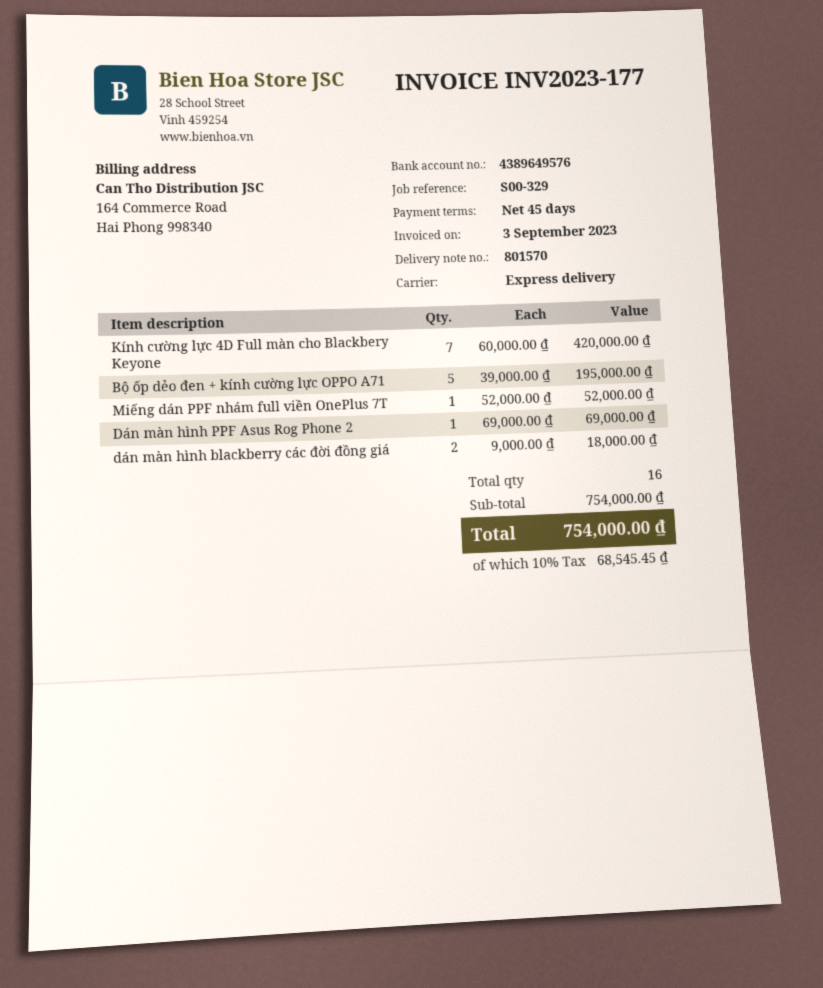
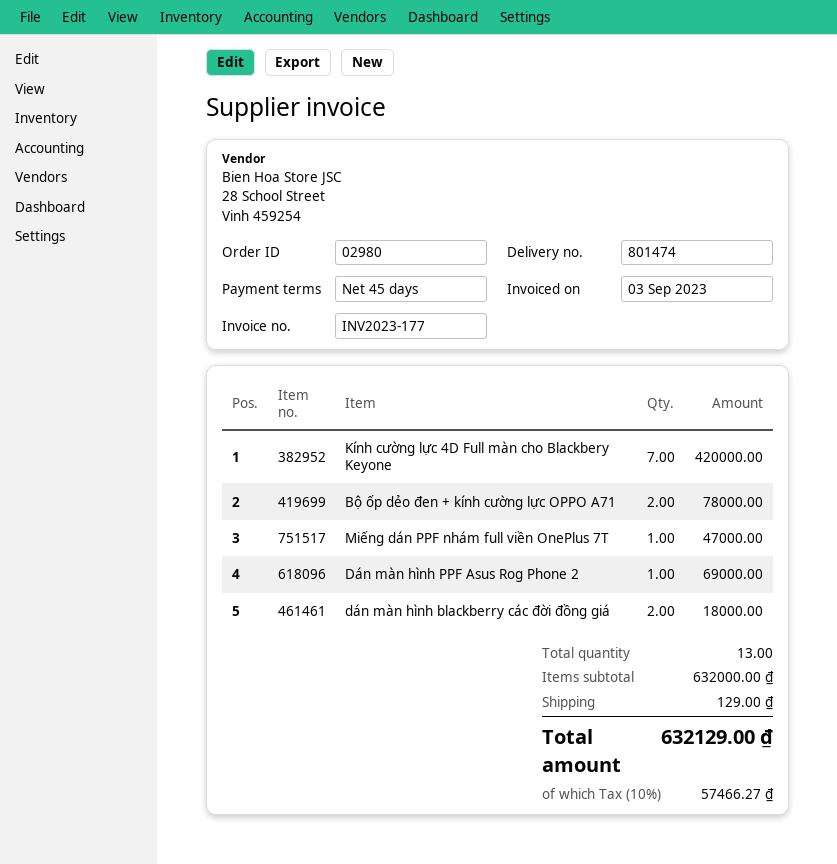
delivery note number: 801570 -> 801474
Bộ ốp dẻo đen + kính cường lực OPPO A71: 5 for 195000.00 -> 2 for 78000.00
Miếng dán PPF nhám full viền OnePlus 7T: 1 for 52000.00 -> 1 for 47000.00
total quantity: 16 -> 13
subtotal: 754000.00 -> 632000.00
shipping: none -> 129.00
tax: 10% = 68545.45 -> 10% = 57466.27
total: 754000.00 -> 632129.00

